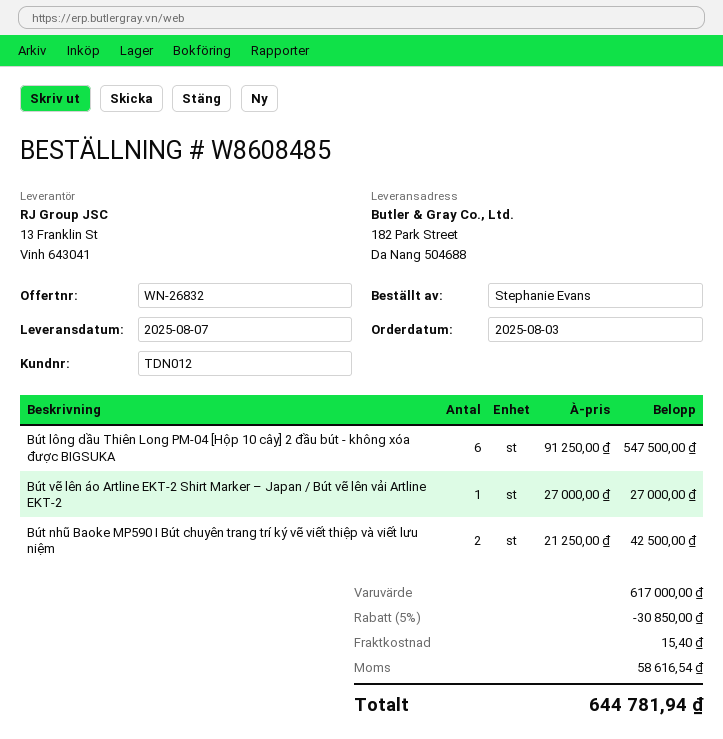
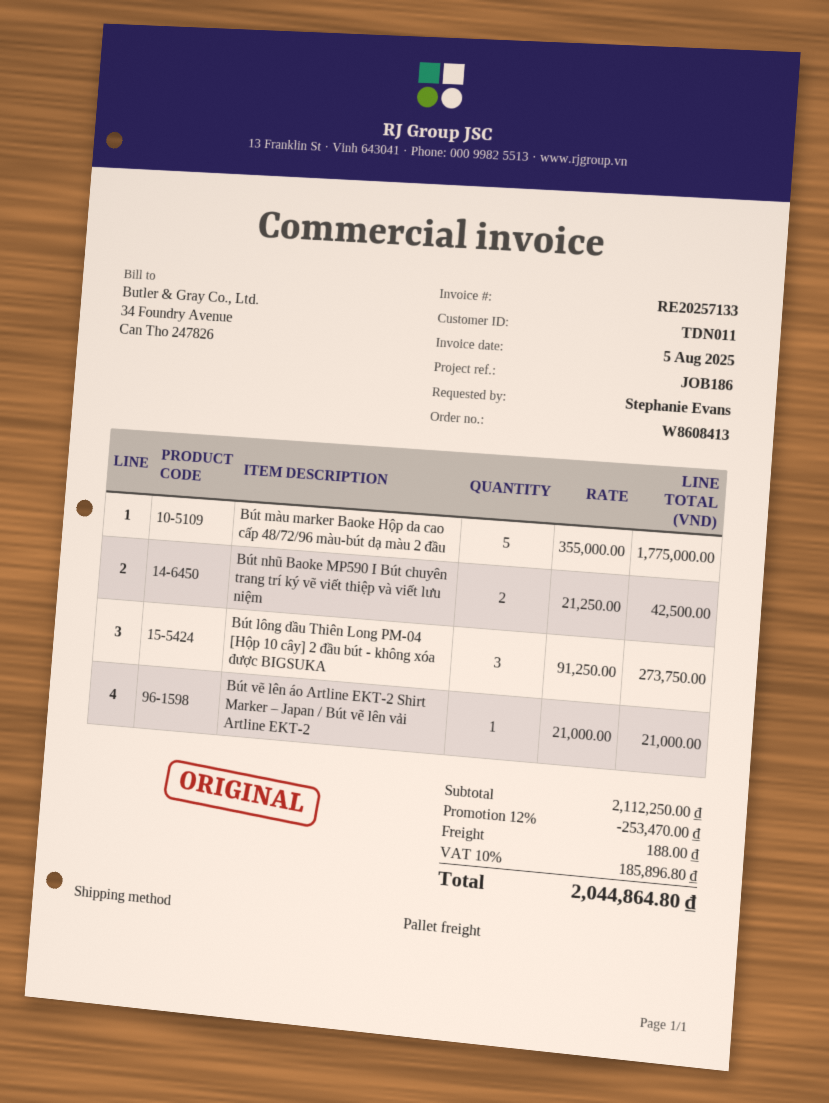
order number: W8608485 -> W8608413
customer number: TDN012 -> TDN011
Bút lông dầu Thiên Long PM-04 [Hộp 10 cây] 2 đầu bút - không xóa được BIGSUKA: 6 x 91250.00 = 547500.00 -> 3 x 91250.00 = 273750.00
Bút vẽ lên áo Artline EKT-2 Shirt Marker – Japan / Bút vẽ lên vải Artline EKT-2: 1 x 27000.00 = 27000.00 -> 1 x 21000.00 = 21000.00
Bút màu marker Baoke Hộp da cao cấp 48/72/96 màu-bút dạ màu 2 đầu: none -> 5 x 355000.00 = 1775000.00
subtotal: 617000.00 -> 2112250.00
discount: 5% = 30850.00 -> 12% = 253470.00
shipping: 15.40 -> 188.00
tax: 58616.54 -> 185896.80
total: 644781.94 -> 2044864.80

